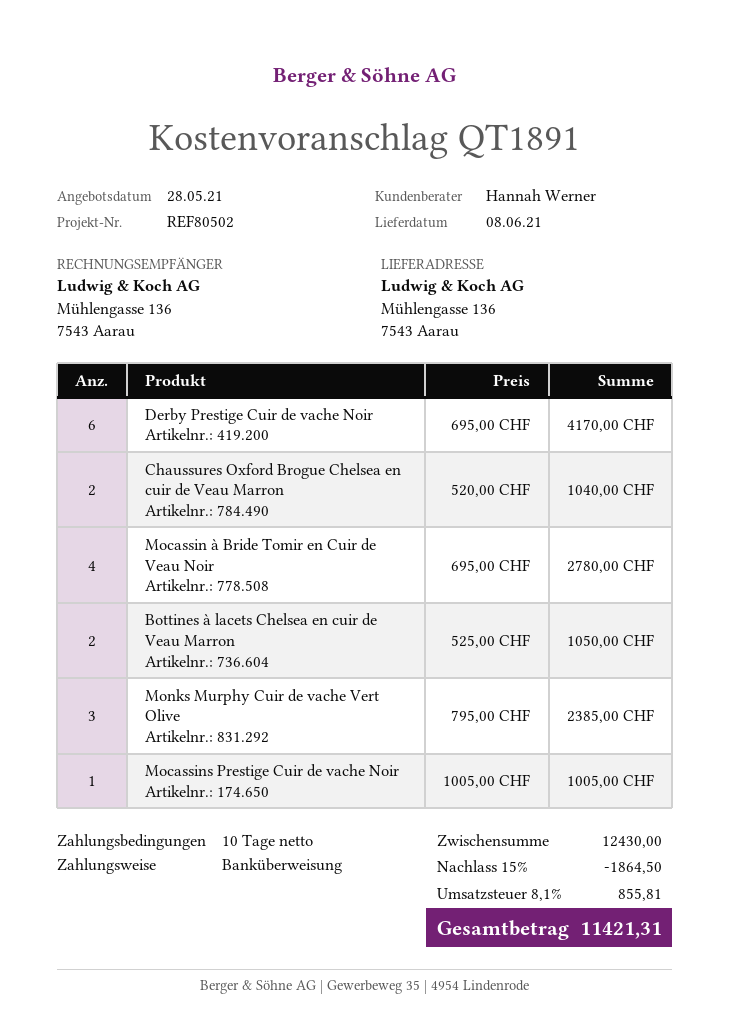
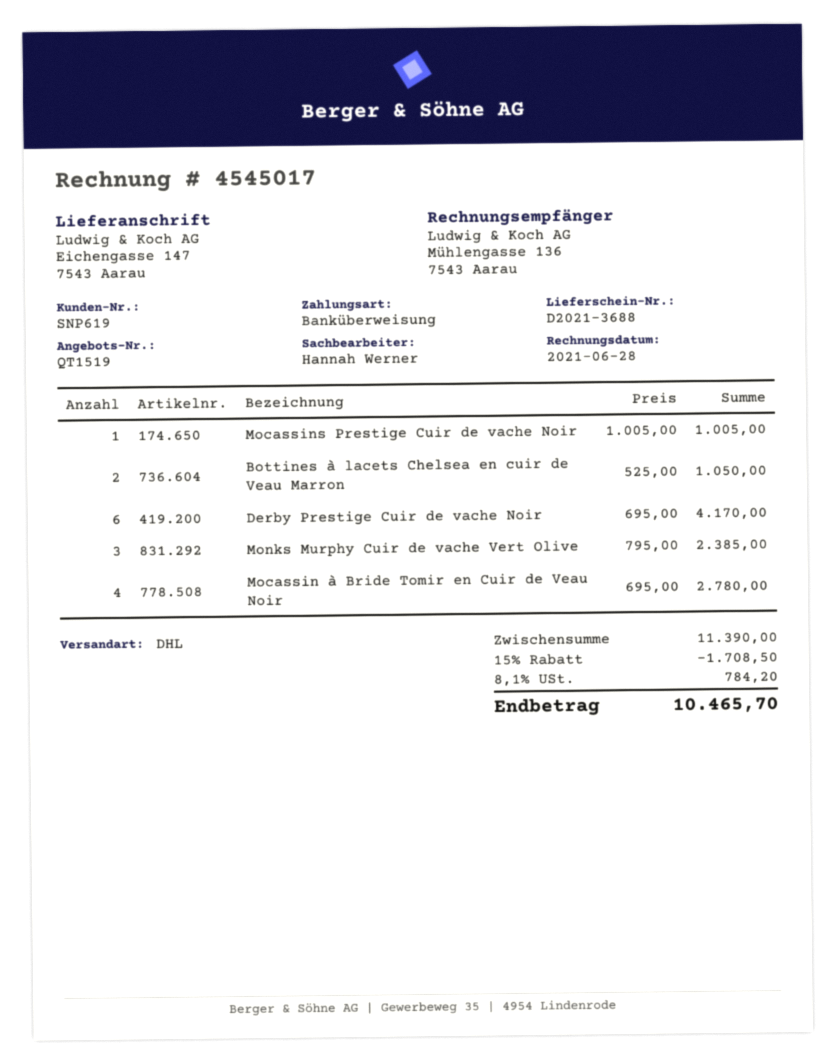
quote number: QT1891 -> QT1519
ship to: Mühlengasse 136, 7543 Aarau -> Eichengasse 147, 7543 Aarau
Chaussures Oxford Brogue Chelsea en cuir de Veau Marron: 2 x 520.00 = 1040.00 -> none
subtotal: 12430.00 -> 11390.00
discount: 15% = 1864.50 -> 15% = 1708.50
tax: 8.1% = 855.81 -> 8.1% = 784.20
total: 11421.31 -> 10465.70

